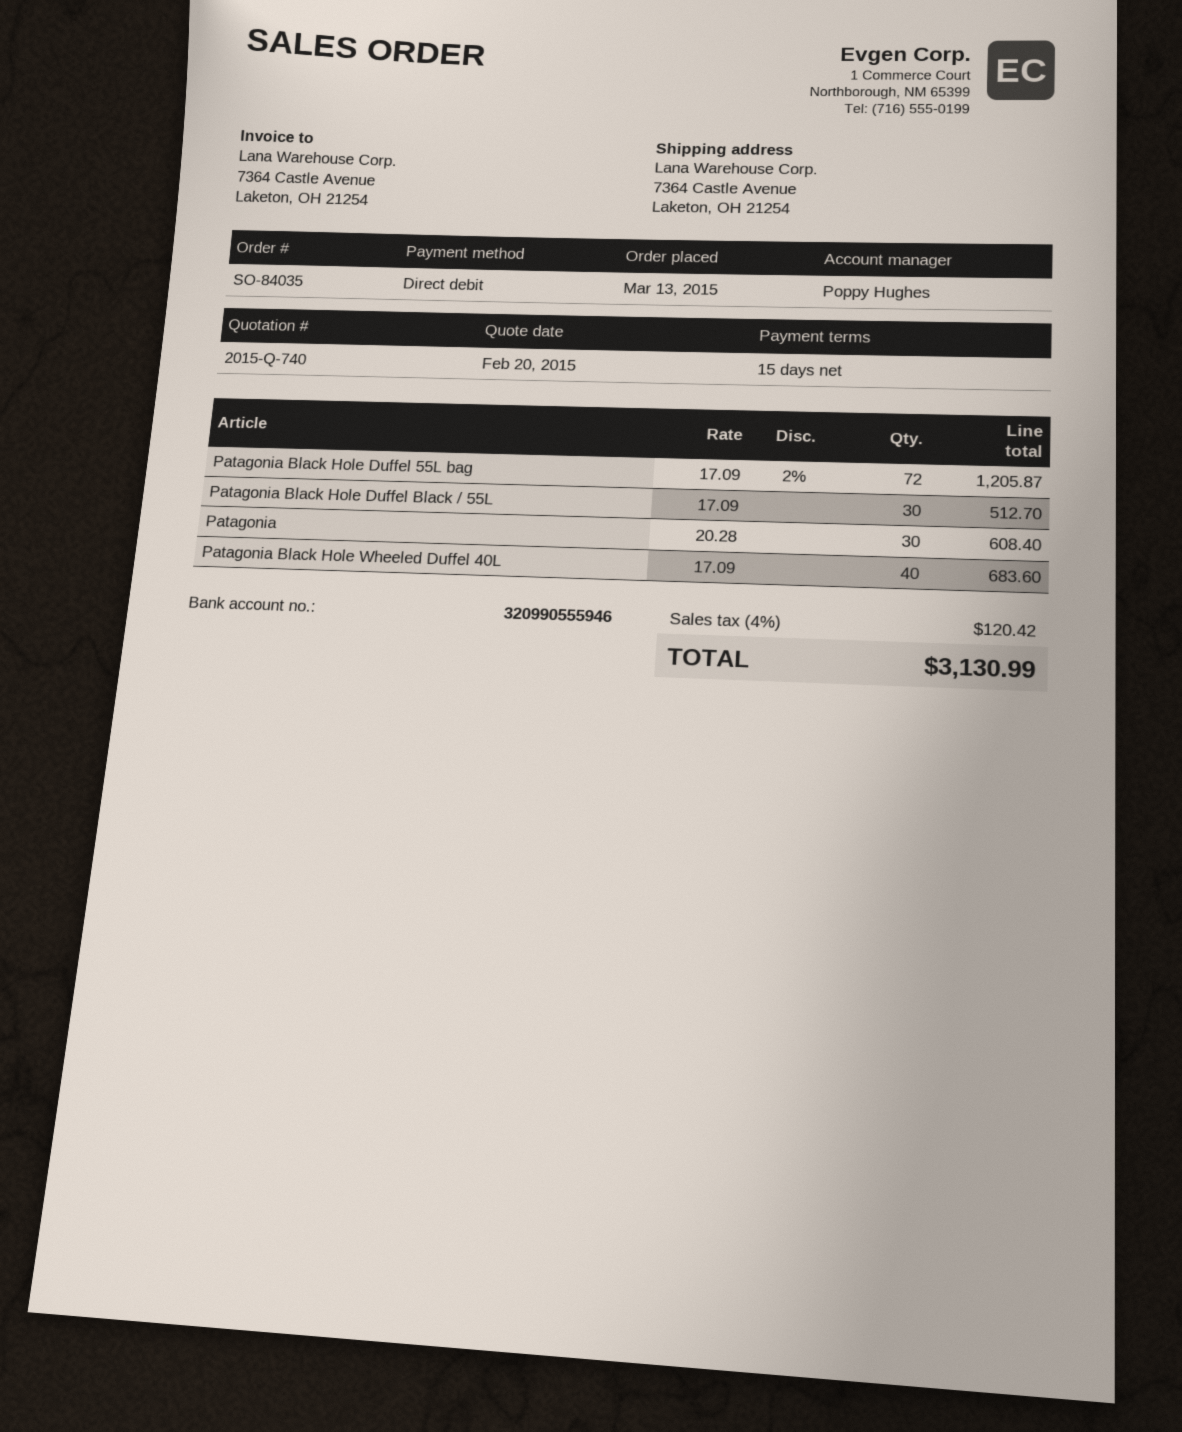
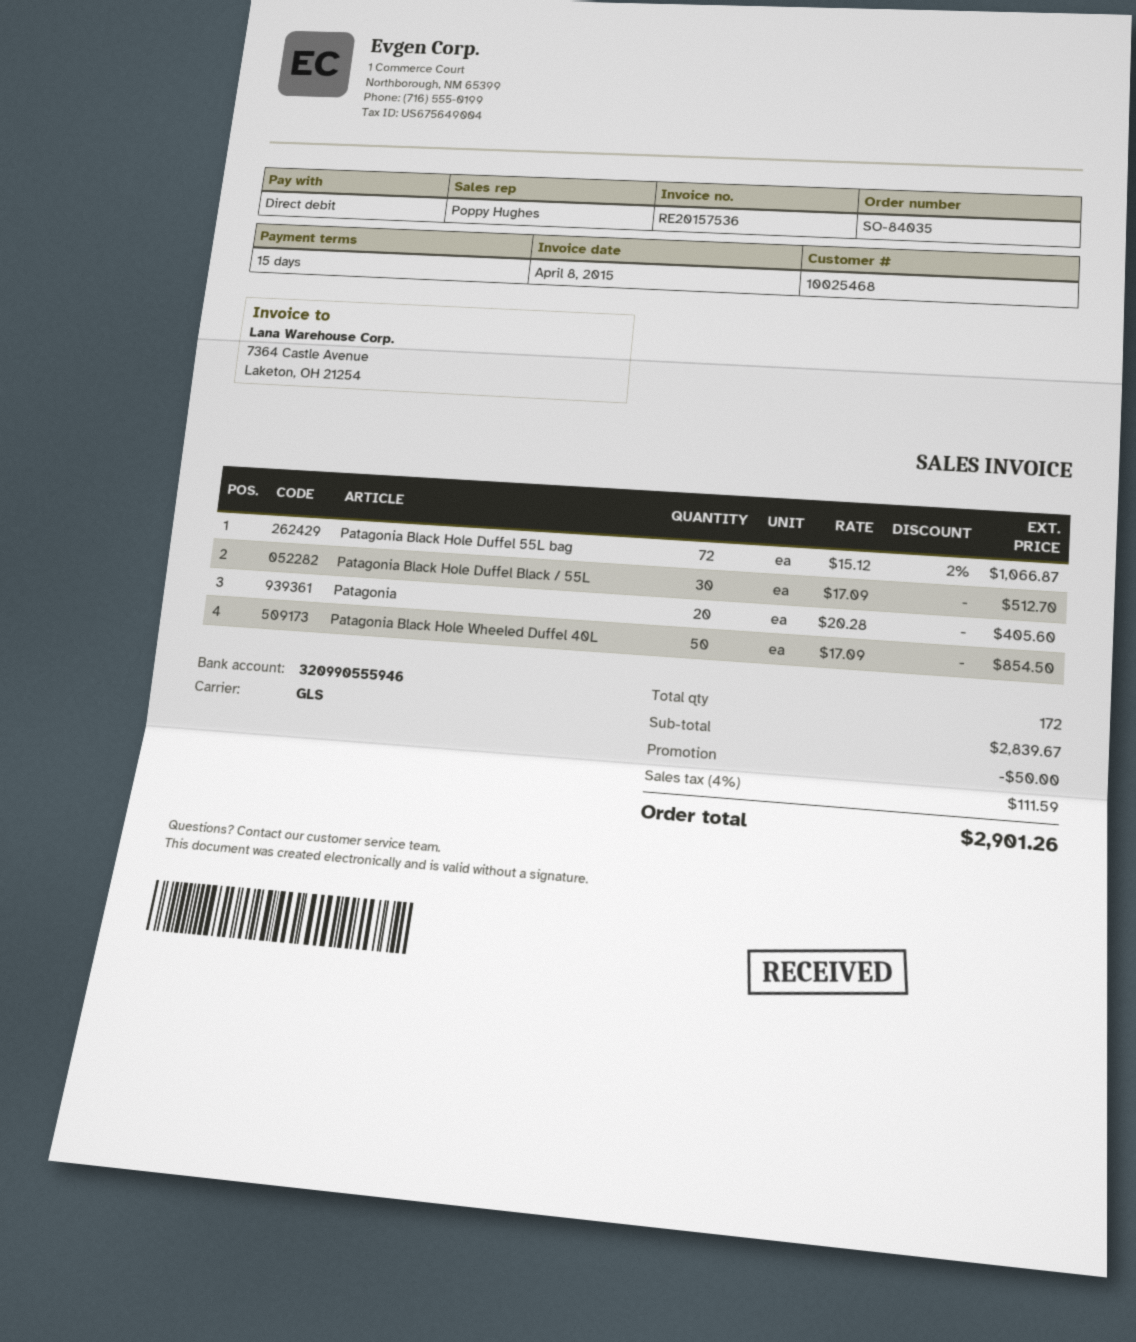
Patagonia Black Hole Duffel 55L bag: 72 x 17.09 - 2% = 1205.87 -> 72 x 15.12 - 2% = 1066.87
Patagonia: 30 x 20.28 = 608.40 -> 20 x 20.28 = 405.60
Patagonia Black Hole Wheeled Duffel 40L: 40 x 17.09 = 683.60 -> 50 x 17.09 = 854.50
discount: none -> 50.00
tax: 4% = 120.42 -> 4% = 111.59
total: 3130.99 -> 2901.26

